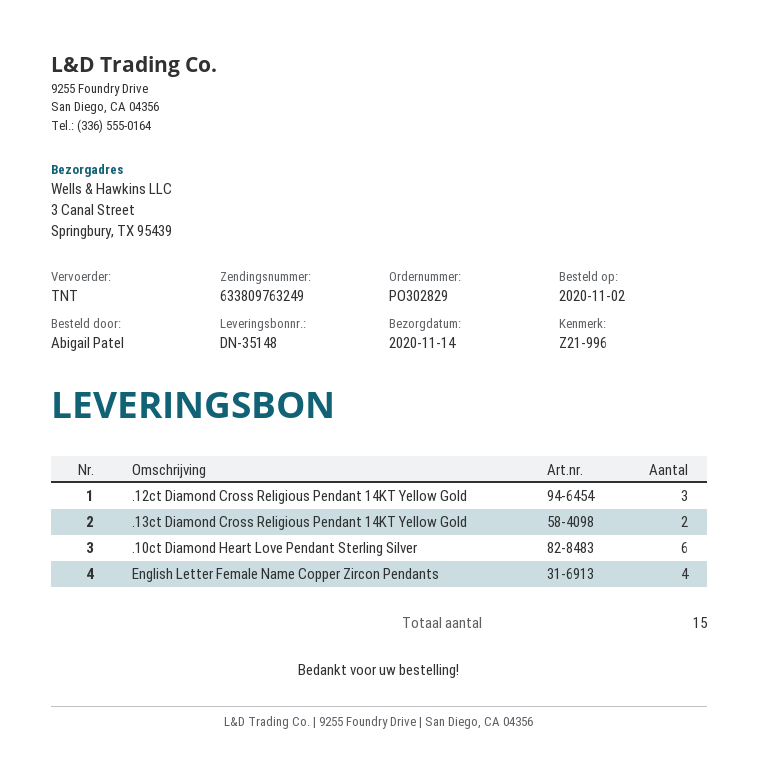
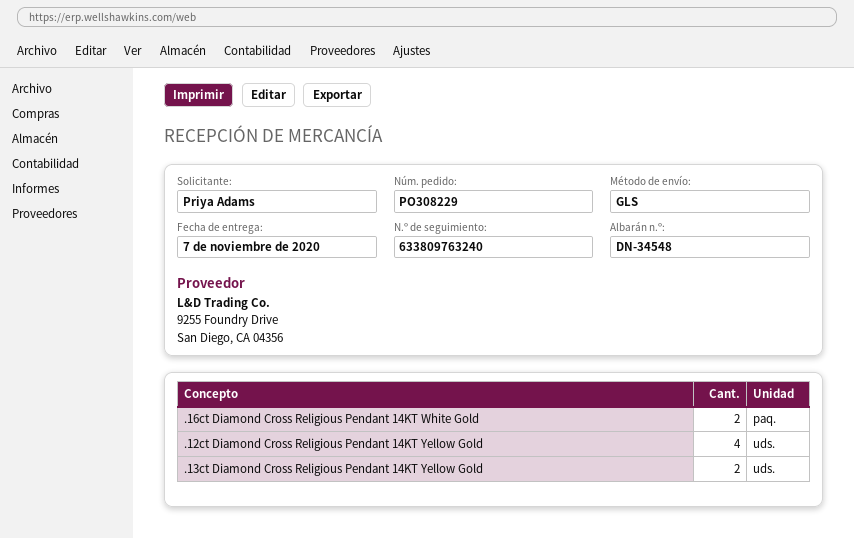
order number: PO302829 -> PO308229
delivery note number: DN-35148 -> DN-34548
delivery date: 2020-11-14 -> 2020-11-07
ordered by: Abigail Patel -> Priya Adams
shipping method: TNT -> GLS
tracking number: 633809763249 -> 633809763240
.12ct Diamond Cross Religious Pendant 14KT Yellow Gold: 3 -> 4
.10ct Diamond Heart Love Pendant Sterling Silver: 6 -> none
English Letter Female Name Copper Zircon Pendants: 4 -> none
.16ct Diamond Cross Religious Pendant 14KT White Gold: none -> 2

